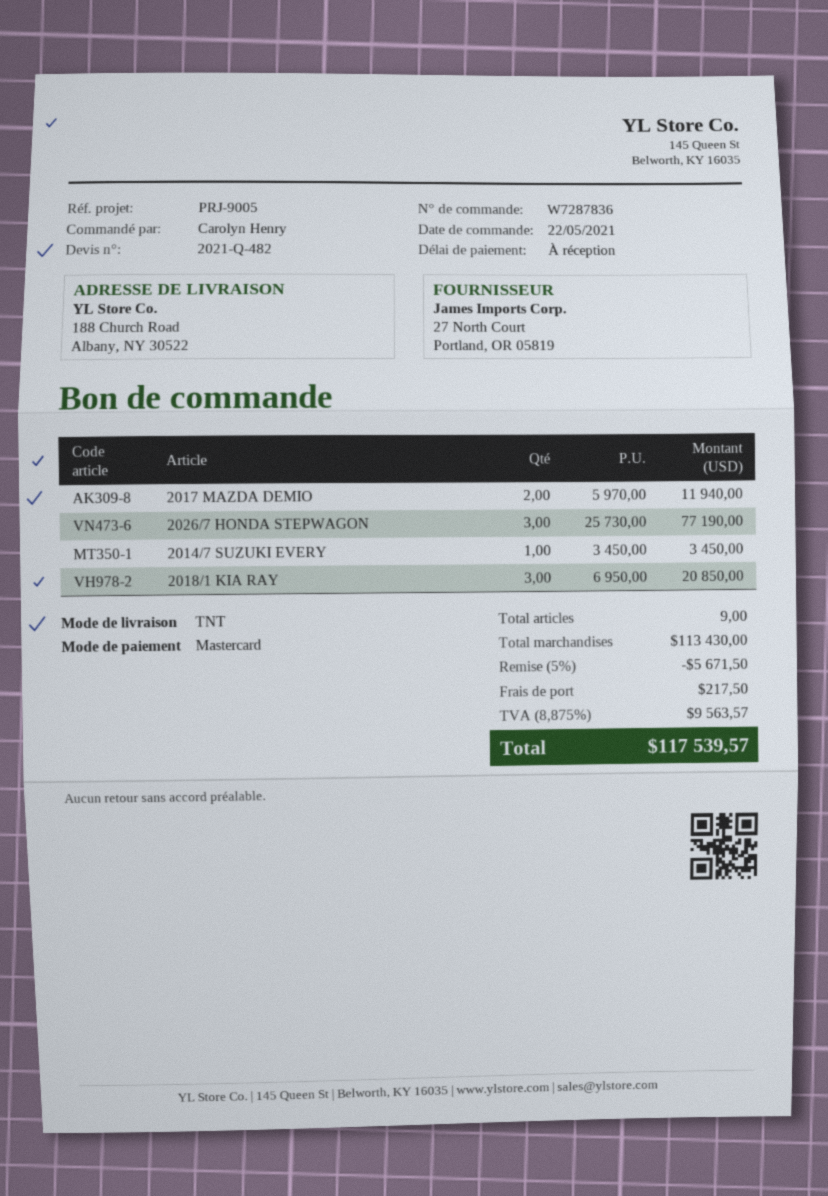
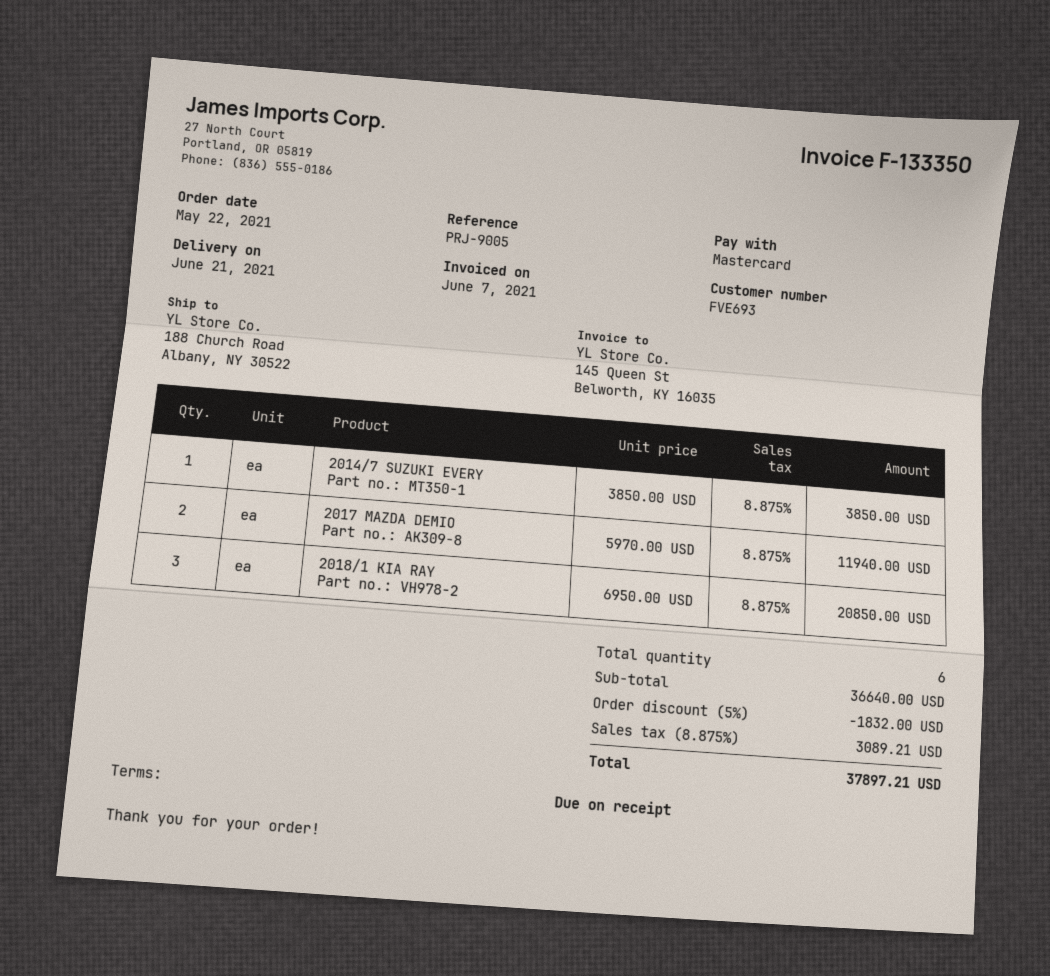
2026/7 HONDA STEPWAGON: 3 x 25730.00 = 77190.00 -> none
2014/7 SUZUKI EVERY: 1 x 3450.00 = 3450.00 -> 1 x 3850.00 = 3850.00
total quantity: 9 -> 6
subtotal: 113430.00 -> 36640.00
discount: 5% = 5671.50 -> 5% = 1832.00
shipping: 217.50 -> none
tax: 8.875% = 9563.57 -> 8.875% = 3089.21
total: 117539.57 -> 37897.21

